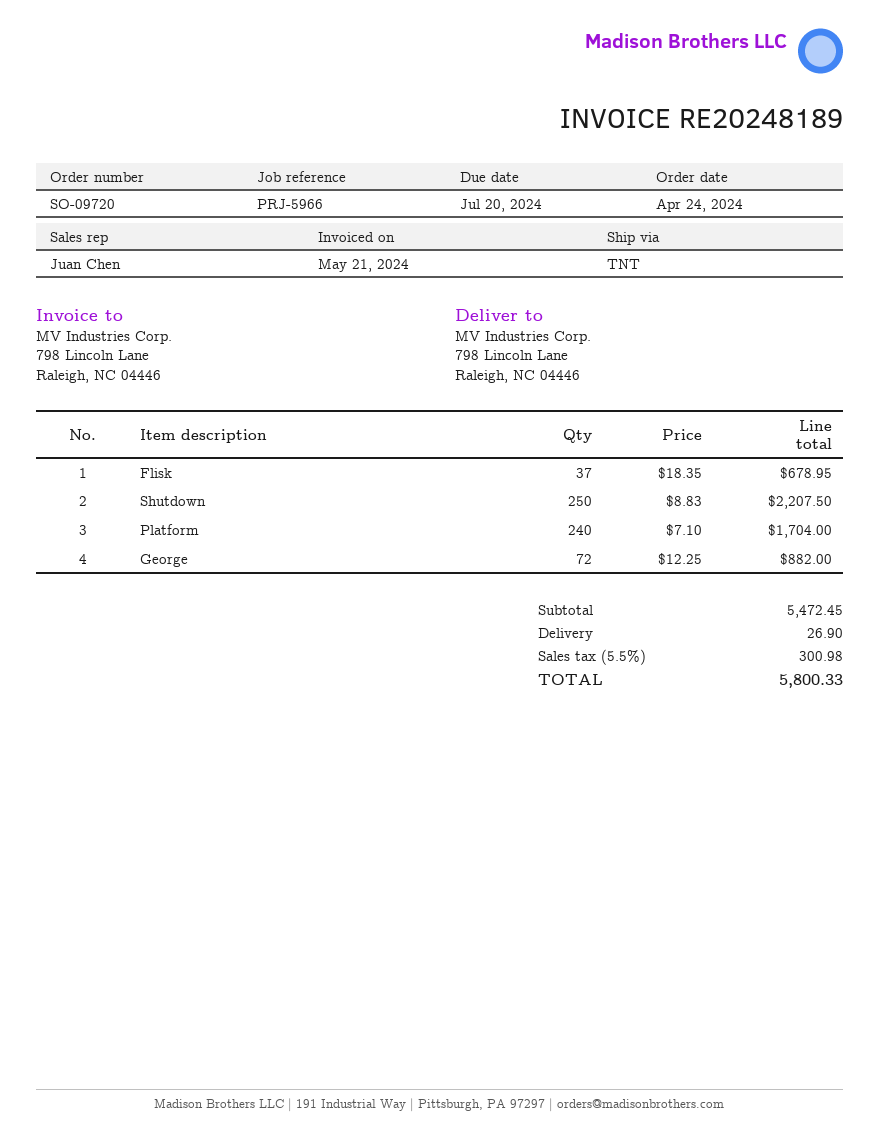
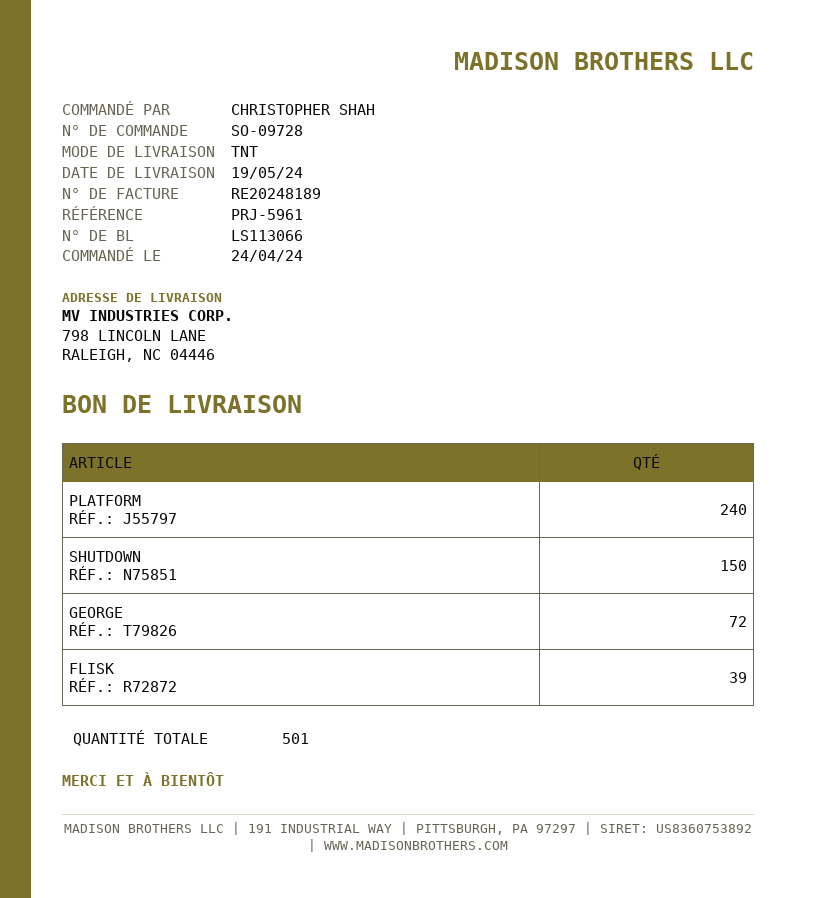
order number: SO-09720 -> SO-09728
reference: PRJ-5966 -> PRJ-5961
Flisk: 37 -> 39
Shutdown: 250 -> 150

